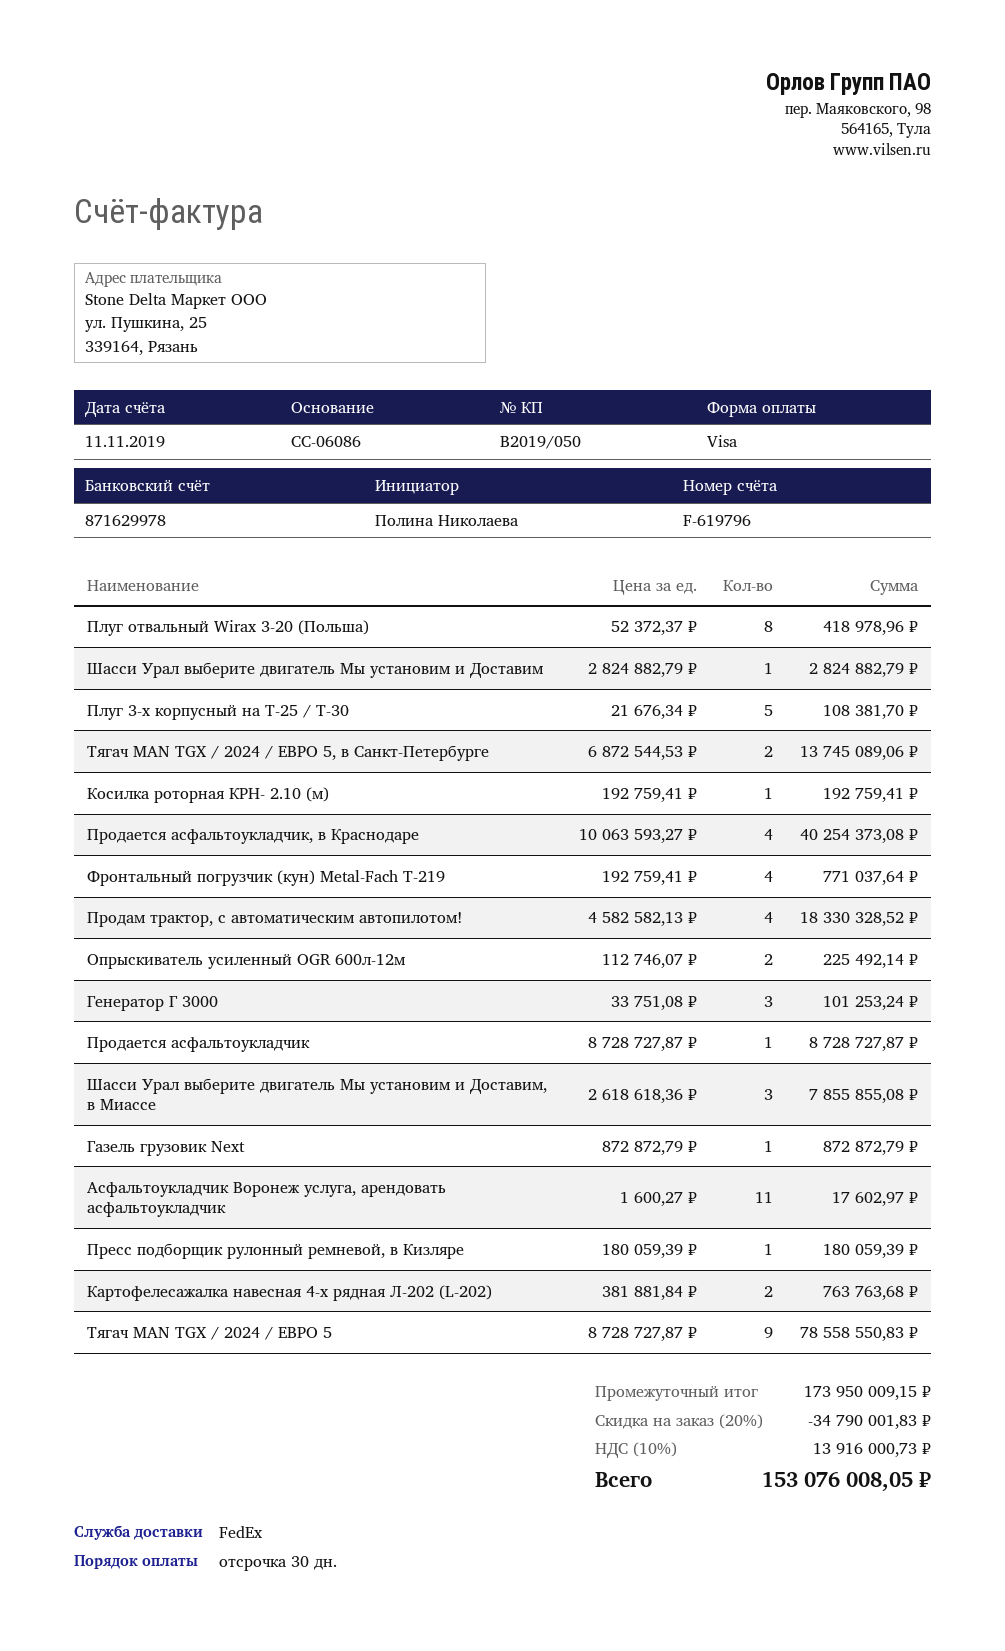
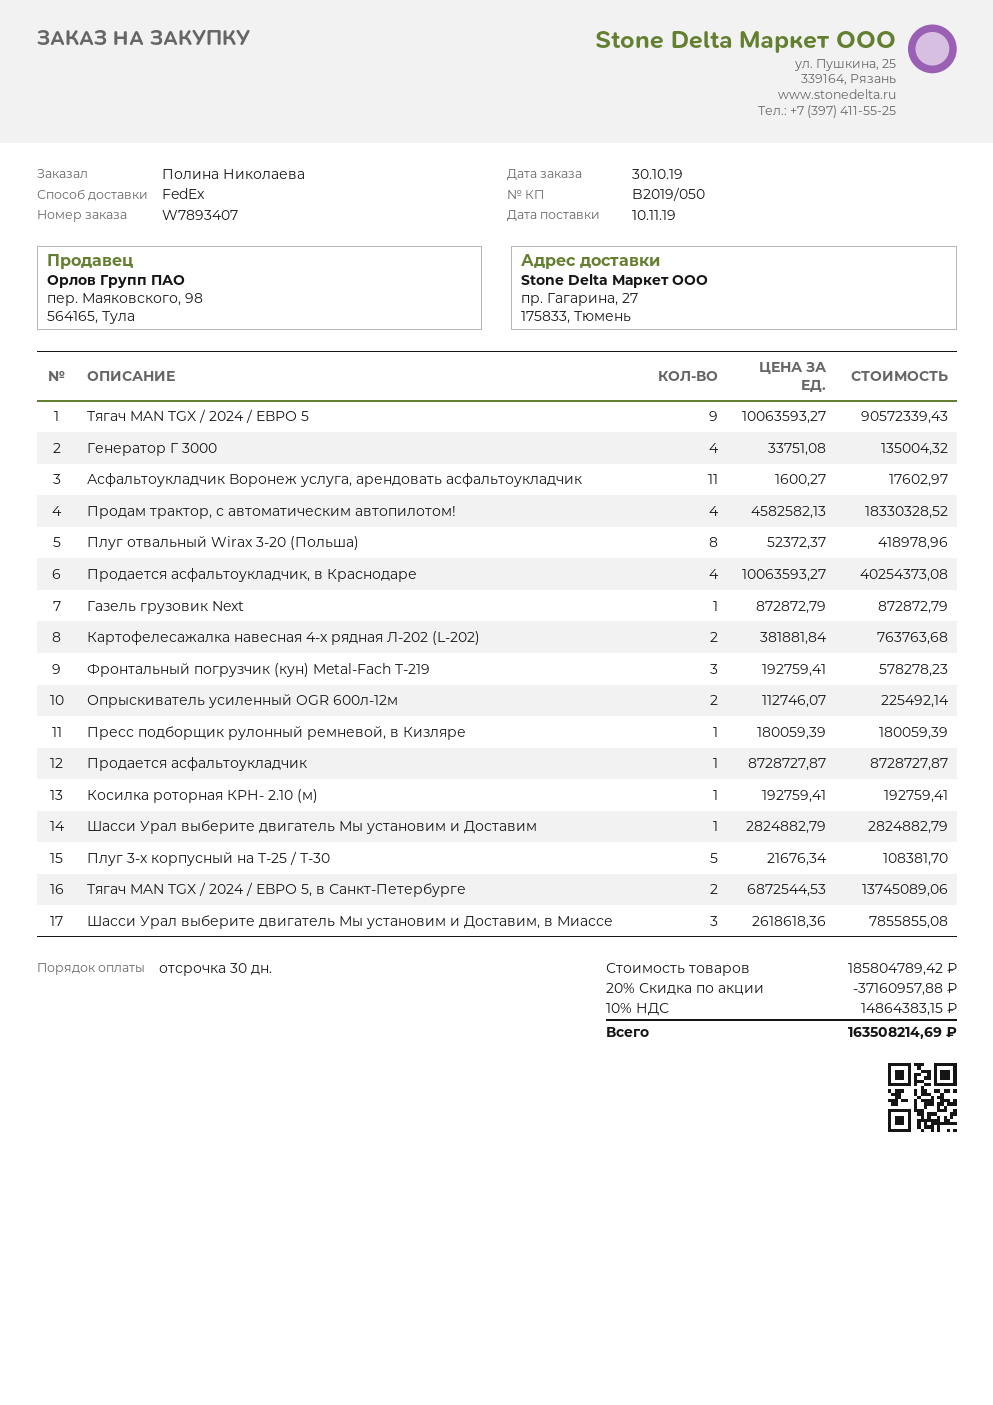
Фронтальный погрузчик (кун) Metal-Fach T-219: 4 x 192759.41 = 771037.64 -> 3 x 192759.41 = 578278.23
Генератор Г 3000: 3 x 33751.08 = 101253.24 -> 4 x 33751.08 = 135004.32
Тягач MAN TGX / 2024 / ЕВРО 5: 9 x 8728727.87 = 78558550.83 -> 9 x 10063593.27 = 90572339.43
subtotal: 173950009.15 -> 185804789.42
discount: 20% = 34790001.83 -> 20% = 37160957.88
tax: 10% = 13916000.73 -> 10% = 14864383.15
total: 153076008.05 -> 163508214.69

